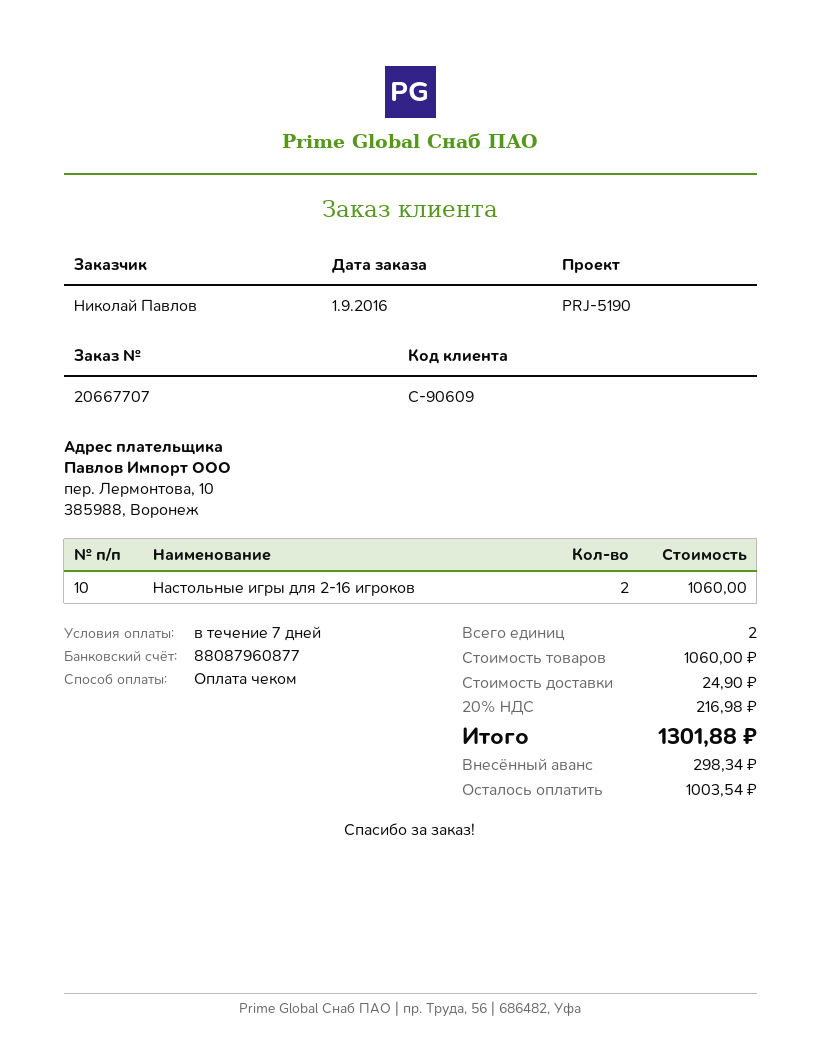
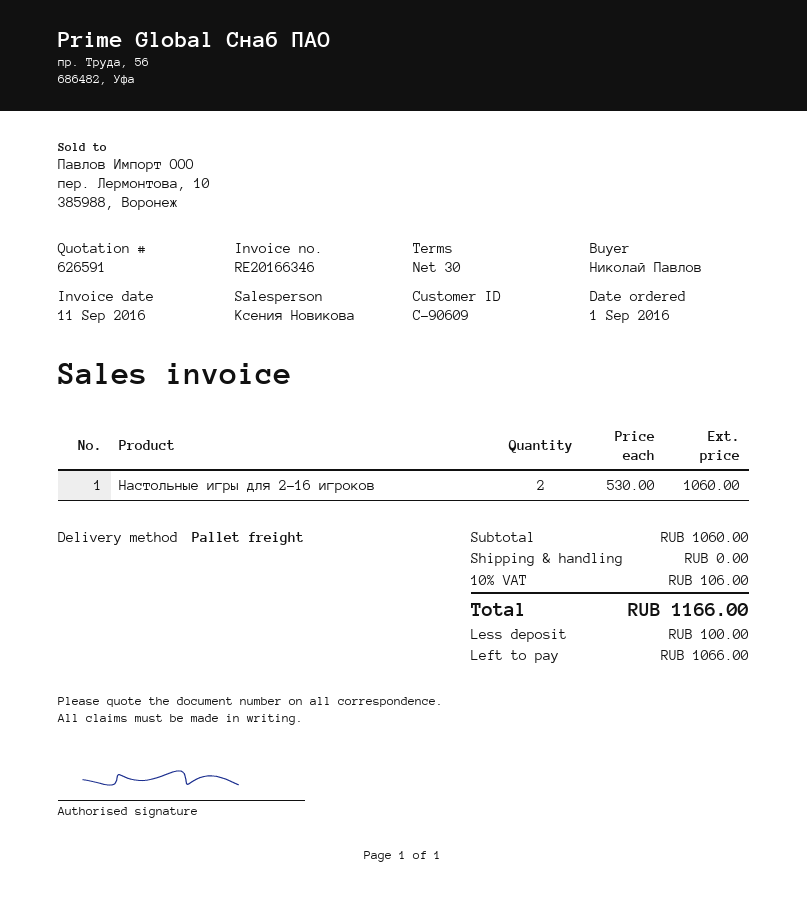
payment terms: 7 days -> 30 days
shipping: 24.90 -> 0.00
tax: 20% = 216.98 -> 10% = 106.00
total: 1301.88 -> 1166.00
deposit: 298.34 -> 100.00
balance: 1003.54 -> 1066.00

